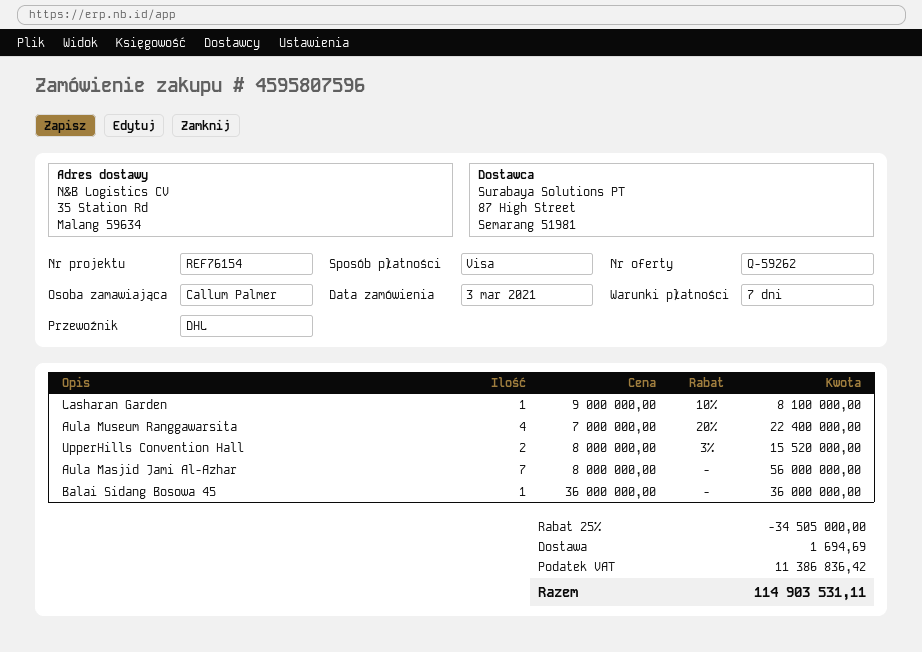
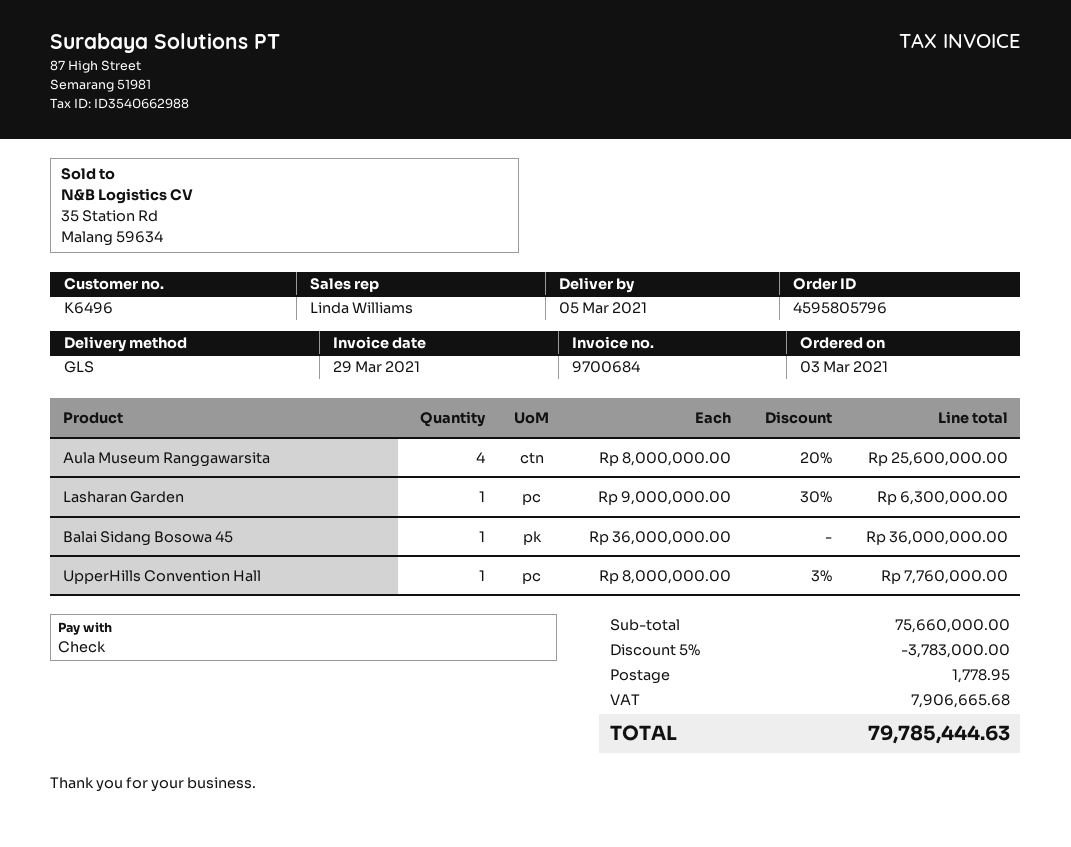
order number: 4595807596 -> 4595805796
payment method: Visa -> cheque
shipping method: DHL -> GLS
Lasharan Garden: 1 x 9000000.00 - 10% = 8100000.00 -> 1 x 9000000.00 - 30% = 6300000.00
Aula Museum Ranggawarsita: 4 x 7000000.00 - 20% = 22400000.00 -> 4 x 8000000.00 - 20% = 25600000.00
UpperHills Convention Hall: 2 x 8000000.00 - 3% = 15520000.00 -> 1 x 8000000.00 - 3% = 7760000.00
Aula Masjid Jami Al-Azhar: 7 x 8000000.00 = 56000000.00 -> none
discount: 25% = 34505000.00 -> 5% = 3783000.00
shipping: 1694.69 -> 1778.95
tax: 11386836.42 -> 7906665.68
total: 114903531.11 -> 79785444.63

